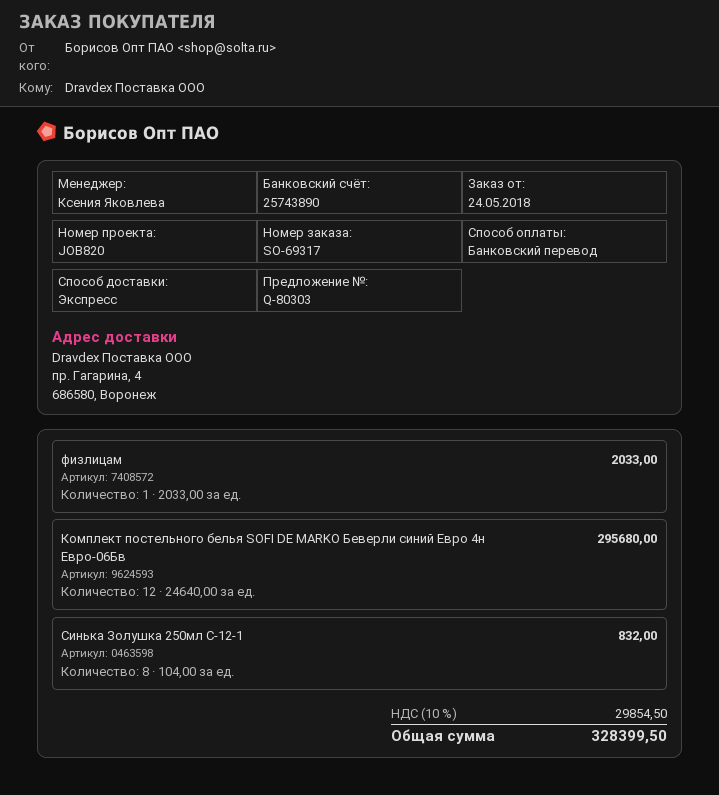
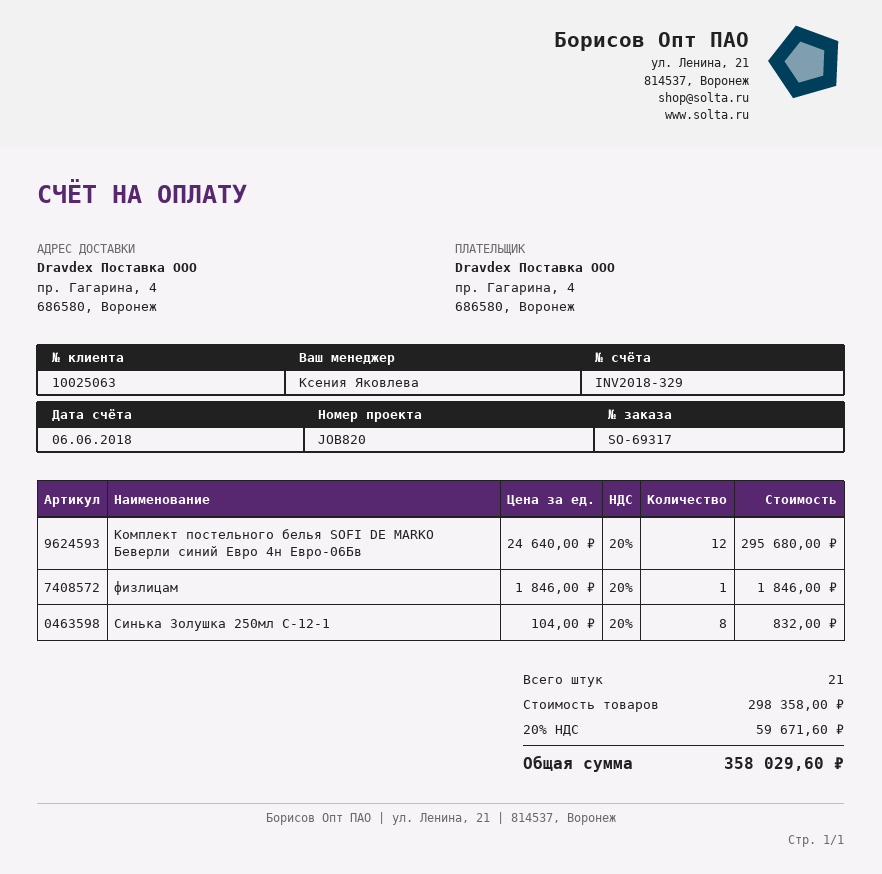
физлицам: 1 x 2033.00 = 2033.00 -> 1 x 1846.00 = 1846.00
tax: 10% = 29854.50 -> 20% = 59671.60
total: 328399.50 -> 358029.60

